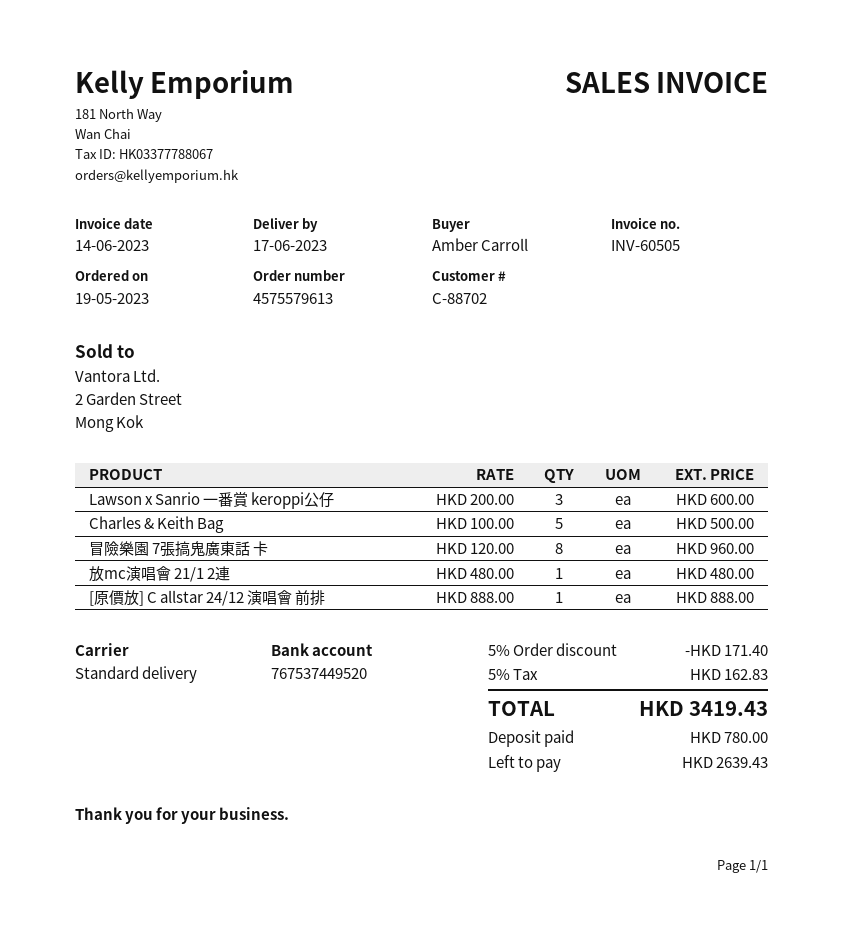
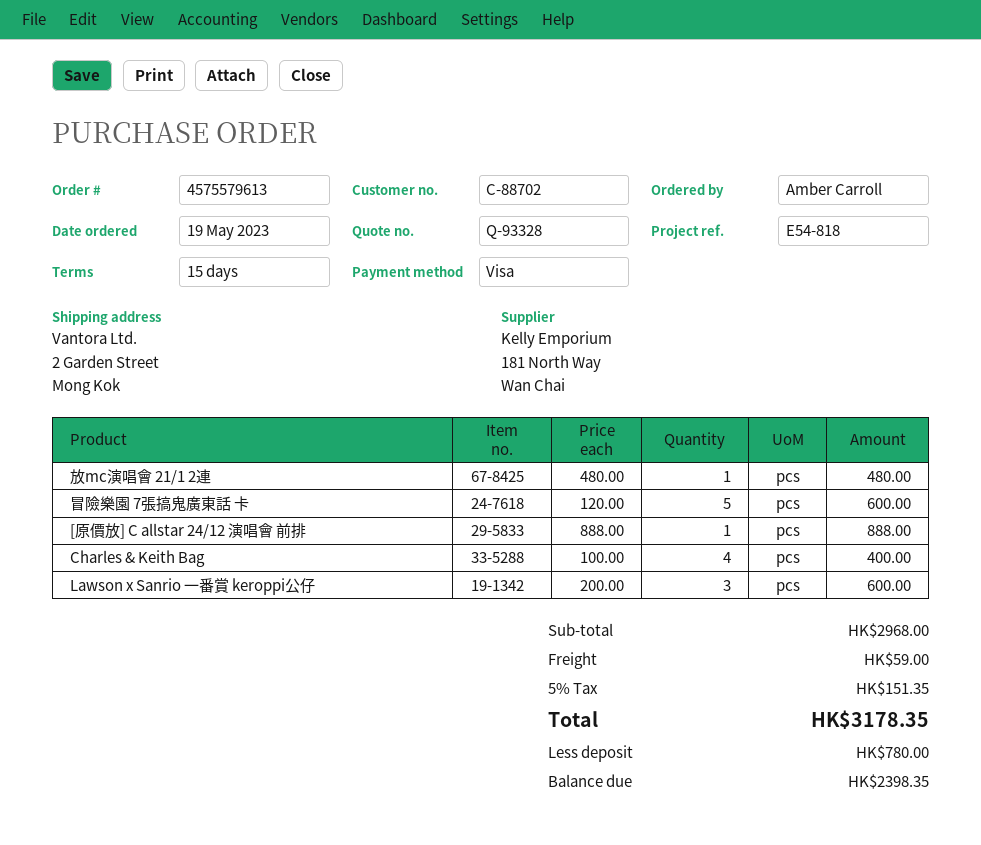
Charles & Keith Bag: 5 x 100.00 = 500.00 -> 4 x 100.00 = 400.00
冒險樂園 7張搞鬼廣東話 卡: 8 x 120.00 = 960.00 -> 5 x 120.00 = 600.00
discount: 5% = 171.40 -> none
shipping: none -> 59.00
tax: 5% = 162.83 -> 5% = 151.35
total: 3419.43 -> 3178.35
balance: 2639.43 -> 2398.35

